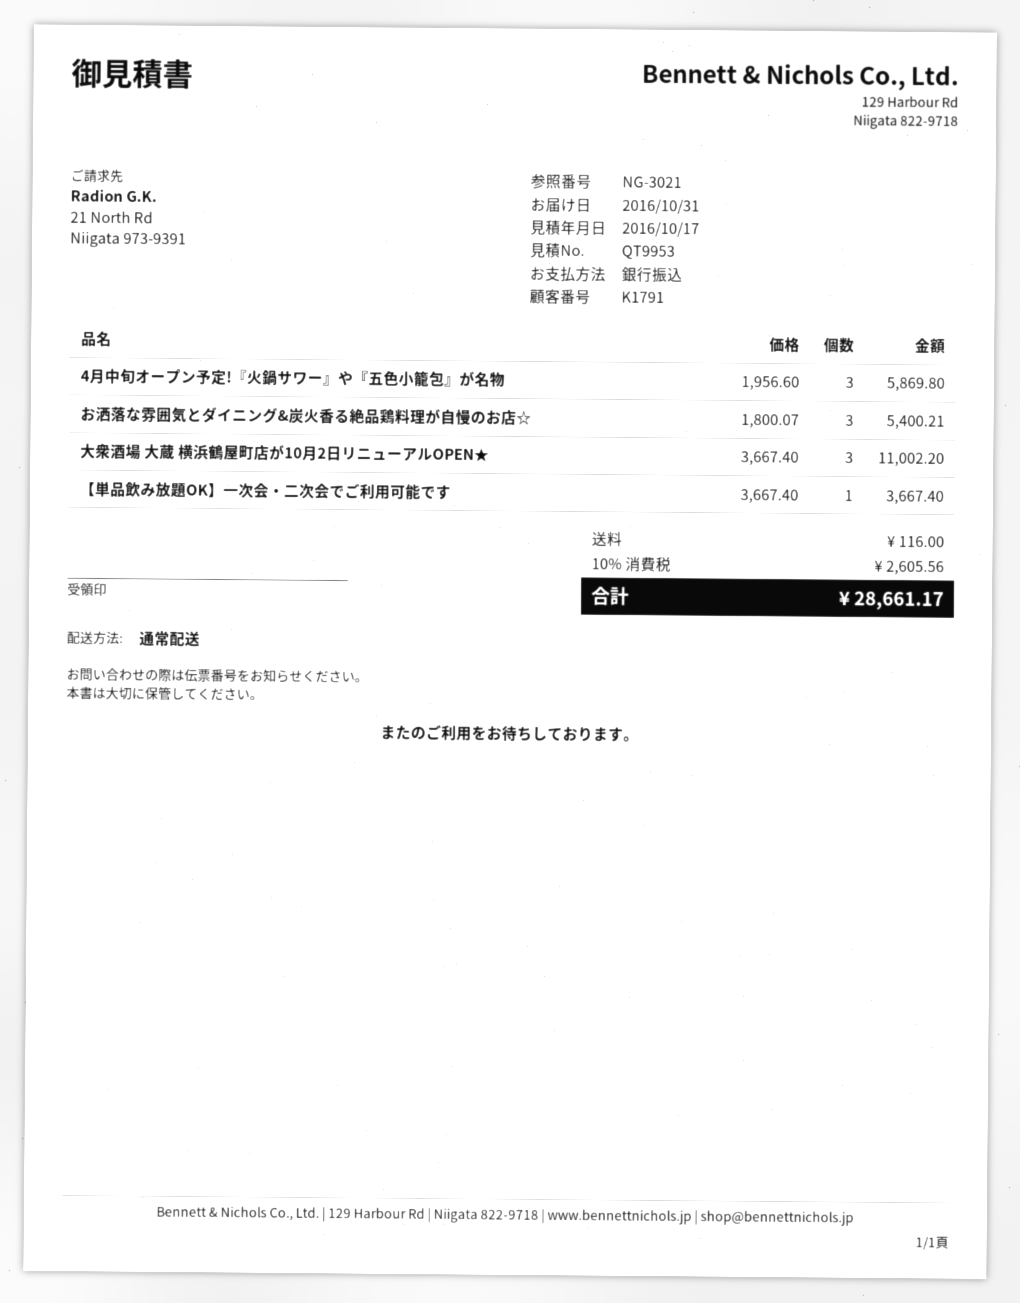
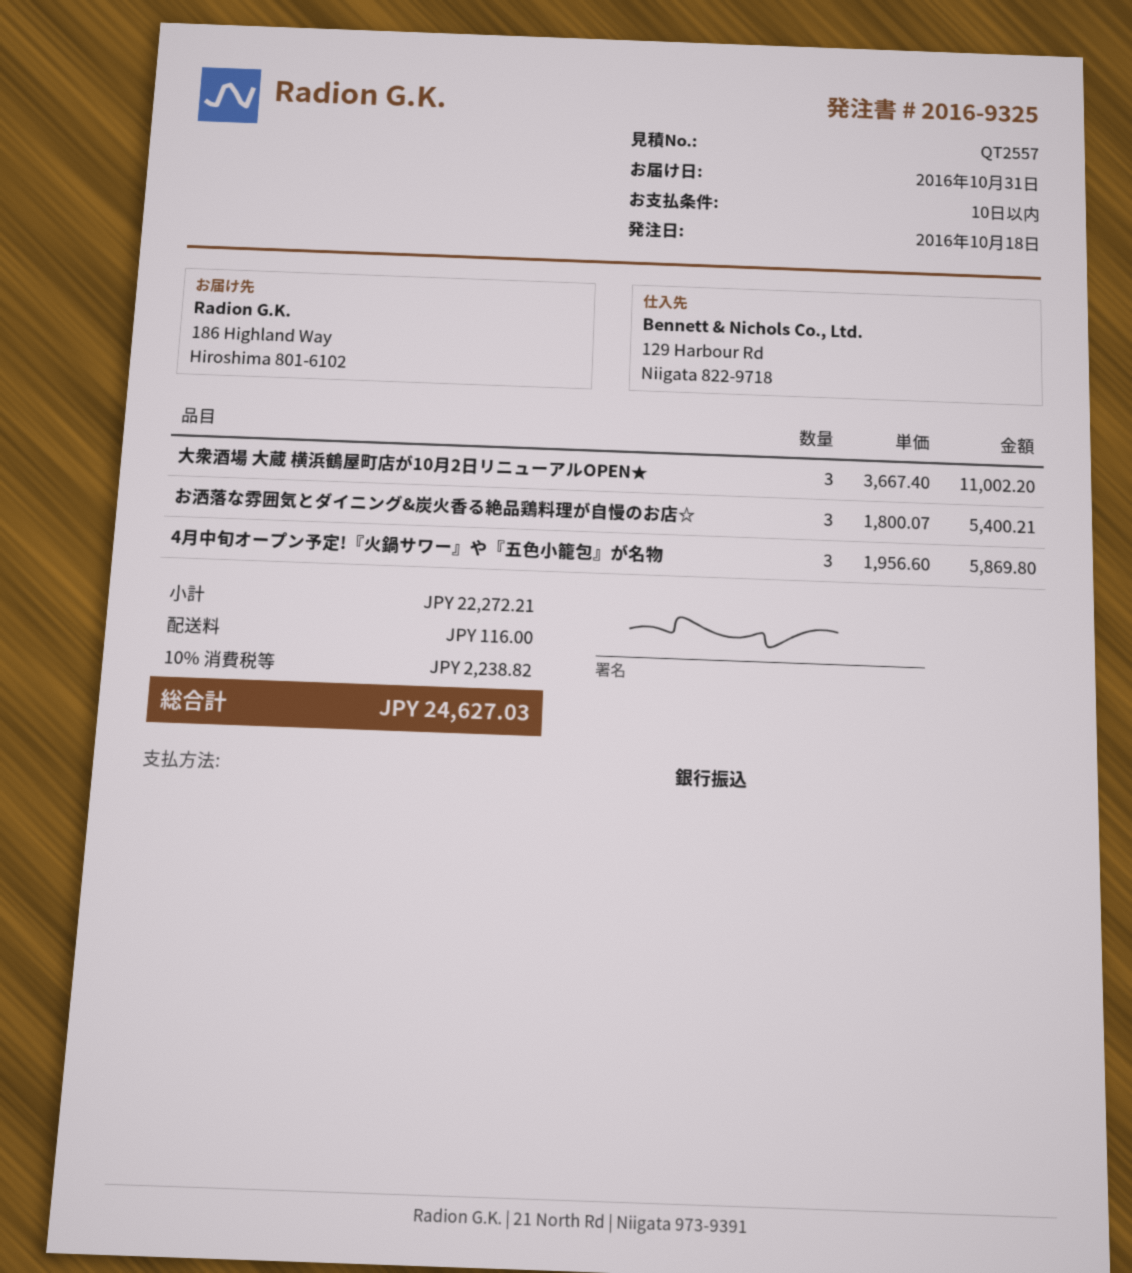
quote number: QT9953 -> QT2557
【単品飲み放題OK】一次会・二次会でご利用可能です: 1 x 3667.40 = 3667.40 -> none
tax: 10% = 2605.56 -> 10% = 2238.82
total: 28661.17 -> 24627.03

